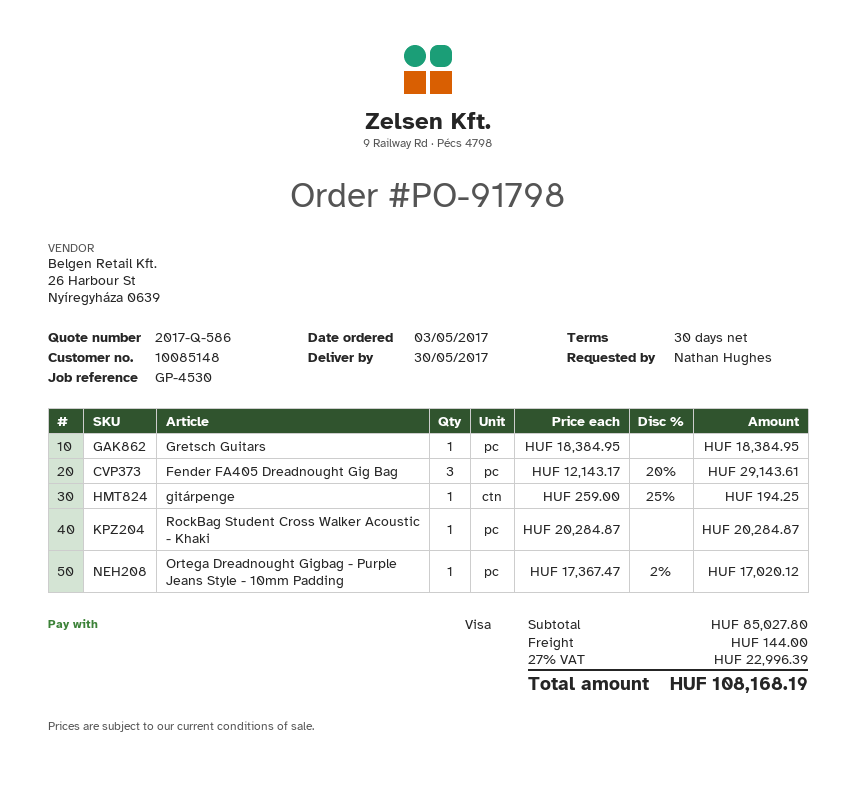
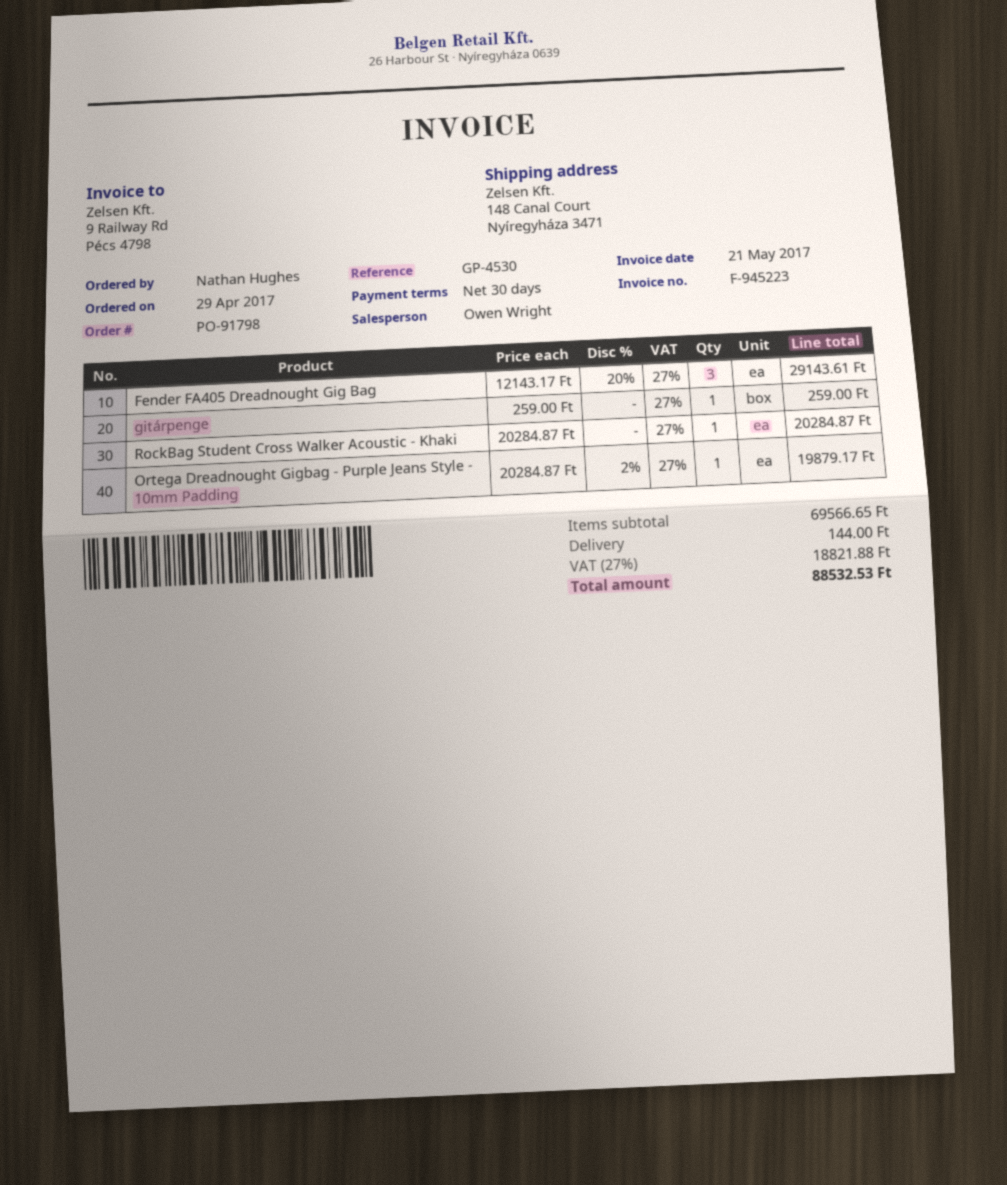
order date: 2017-05-03 -> 2017-04-29
Gretsch Guitars: 1 x 18384.95 = 18384.95 -> none
gitárpenge: 1 x 259.00 - 25% = 194.25 -> 1 x 259.00 = 259.00
Ortega Dreadnought Gigbag - Purple Jeans Style - 10mm Padding: 1 x 17367.47 - 2% = 17020.12 -> 1 x 20284.87 - 2% = 19879.17
subtotal: 85027.80 -> 69566.65
tax: 27% = 22996.39 -> 27% = 18821.88
total: 108168.19 -> 88532.53

